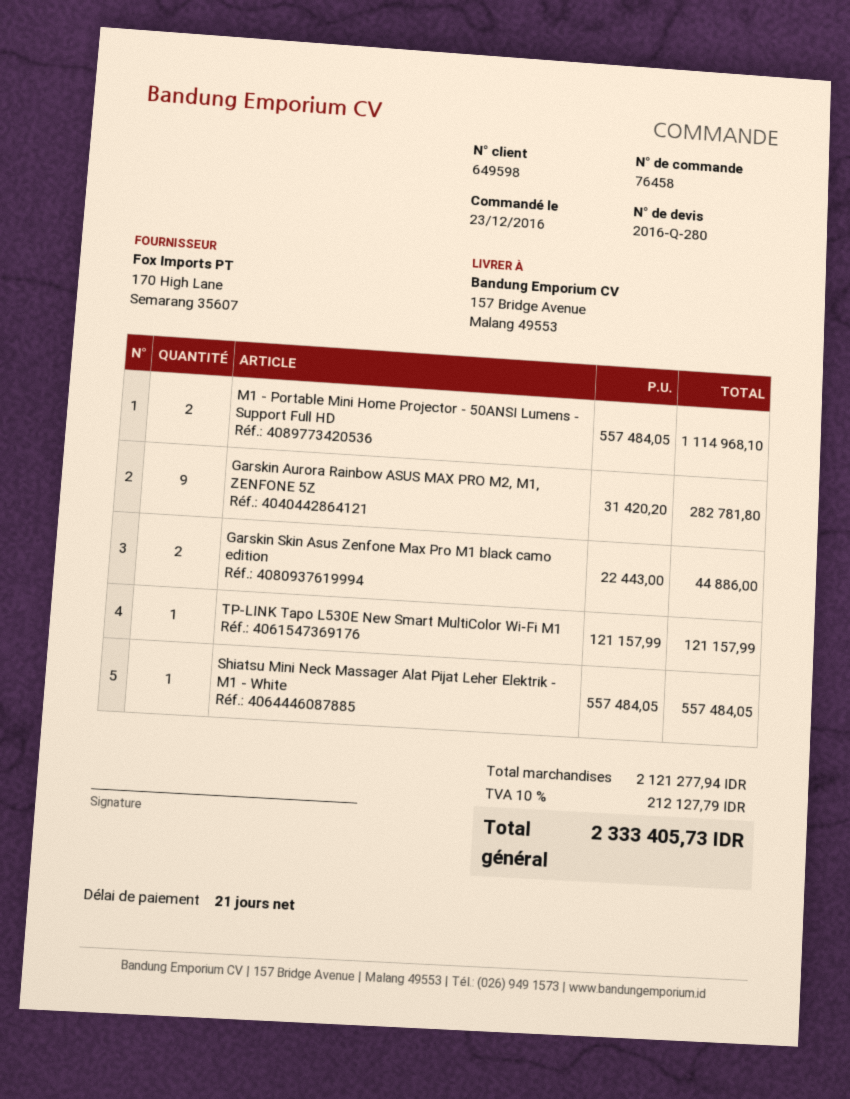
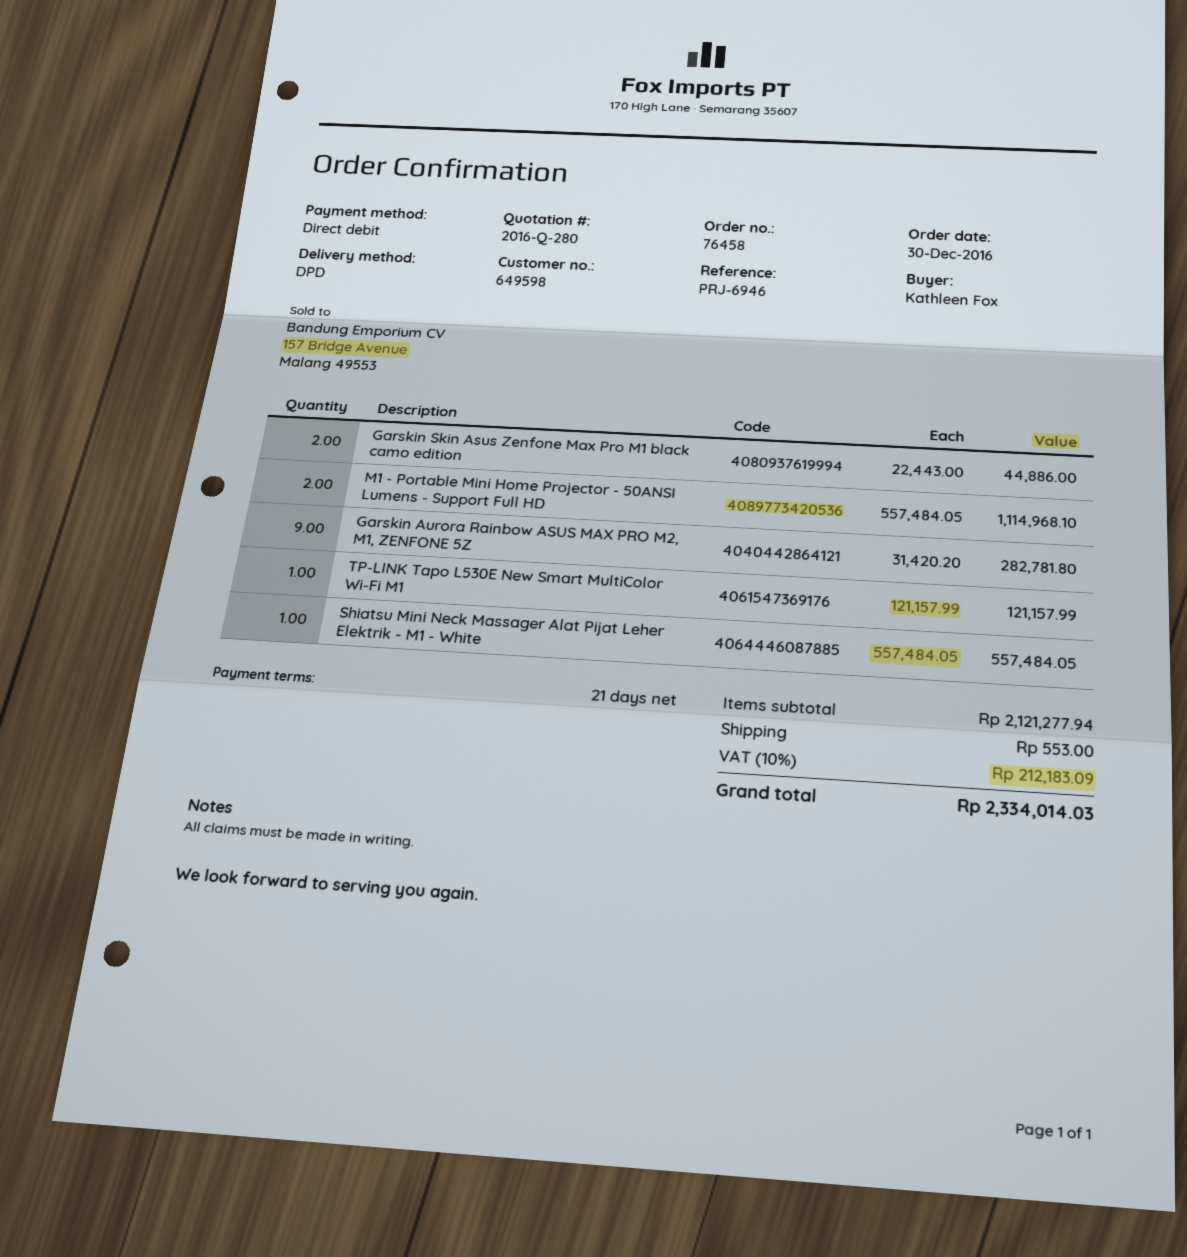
order date: 2016-12-23 -> 2016-12-30
shipping: none -> 553.00
tax: 10% = 212127.79 -> 10% = 212183.09
total: 2333405.73 -> 2334014.03

